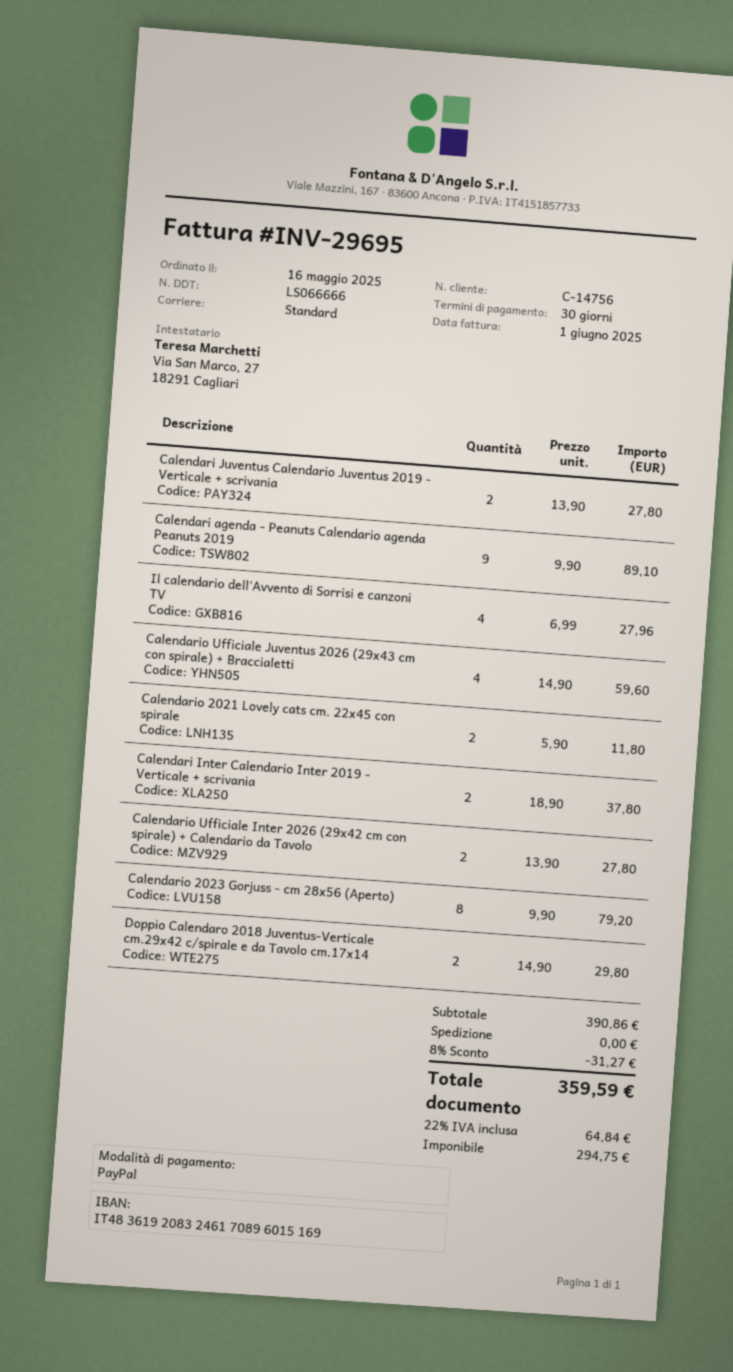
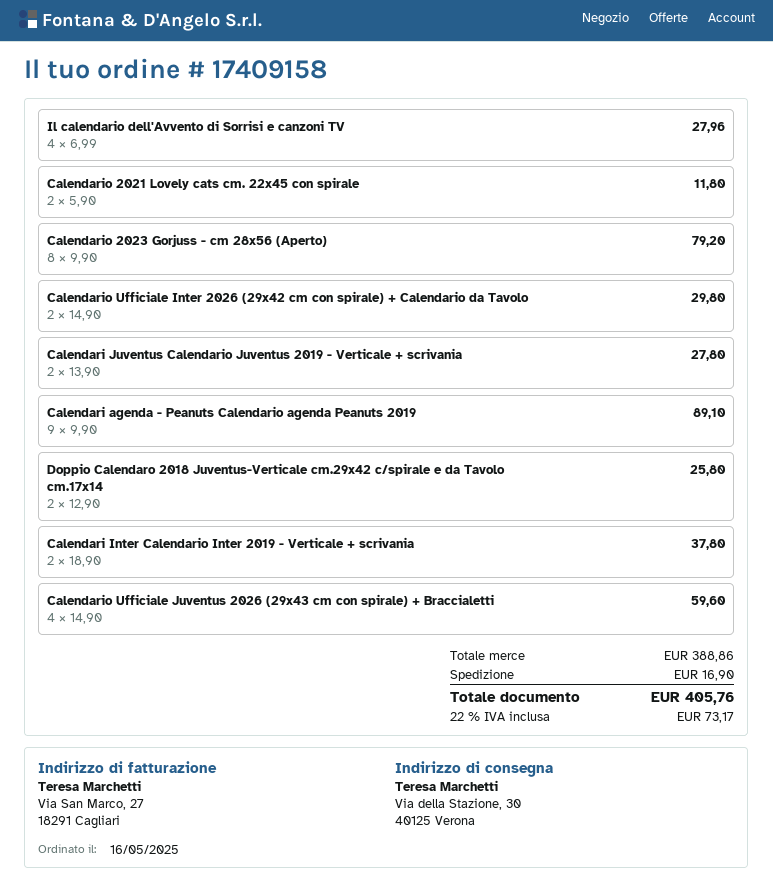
Calendario Ufficiale Inter 2026 (29x42 cm con spirale) + Calendario da Tavolo: 2 x 13.90 = 27.80 -> 2 x 14.90 = 29.80
Doppio Calendaro 2018 Juventus-Verticale cm.29x42 c/spirale e da Tavolo cm.17x14: 2 x 14.90 = 29.80 -> 2 x 12.90 = 25.80
subtotal: 390.86 -> 388.86
discount: 8% = 31.27 -> none
shipping: 0.00 -> 16.90
tax: 22% = 64.84 -> 22% = 73.17
total: 359.59 -> 405.76

